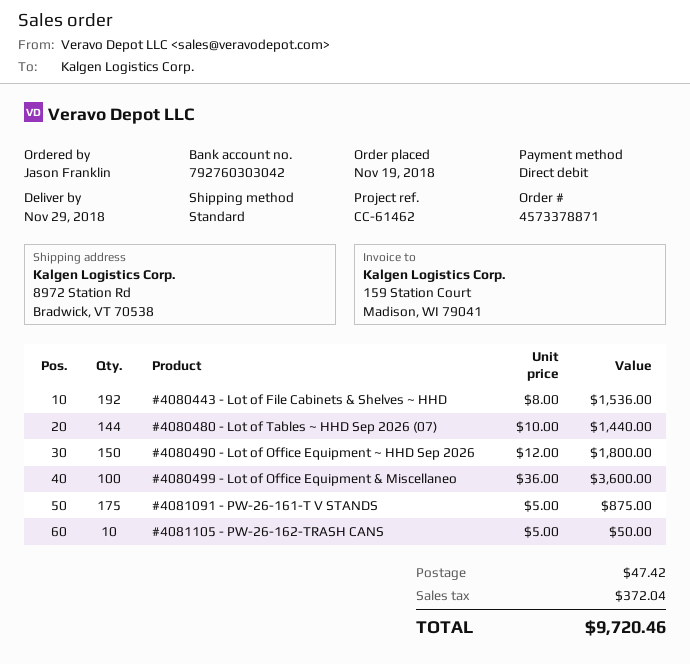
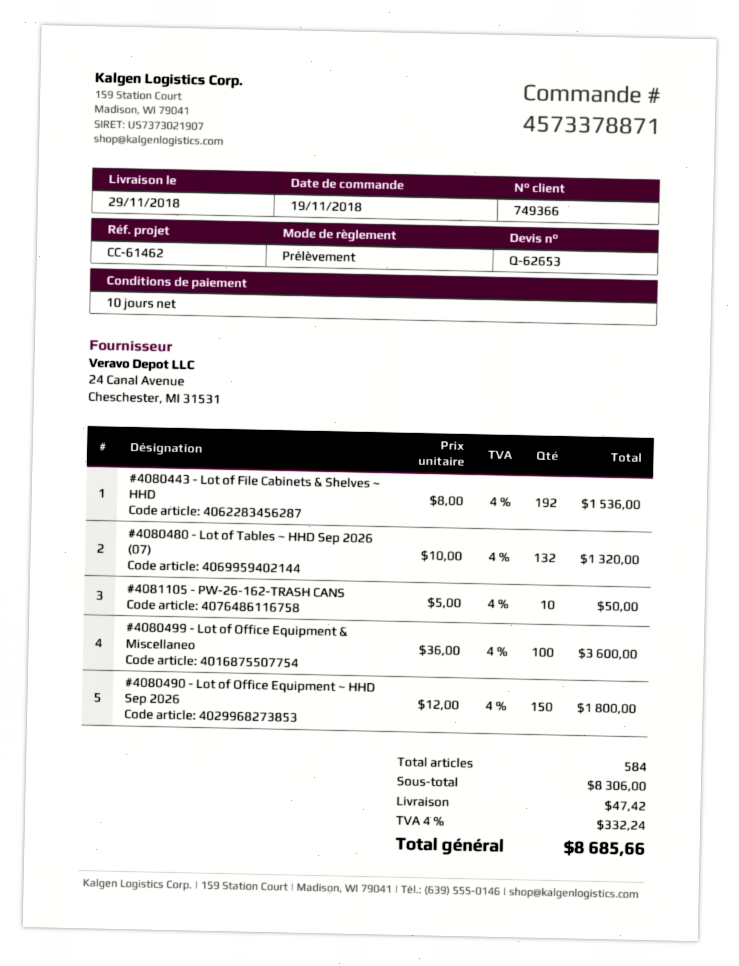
#4080480 - Lot of Tables ~ HHD Sep 2026 (07): 144 x 10.00 = 1440.00 -> 132 x 10.00 = 1320.00
#4081091 - PW-26-161-T V STANDS: 175 x 5.00 = 875.00 -> none
tax: 372.04 -> 332.24
total: 9720.46 -> 8685.66

